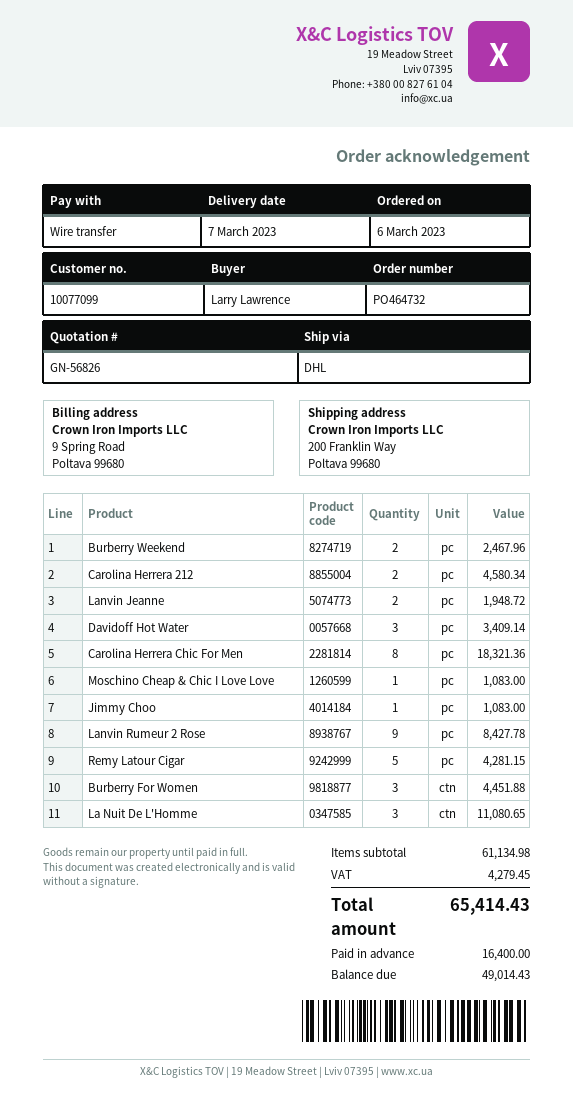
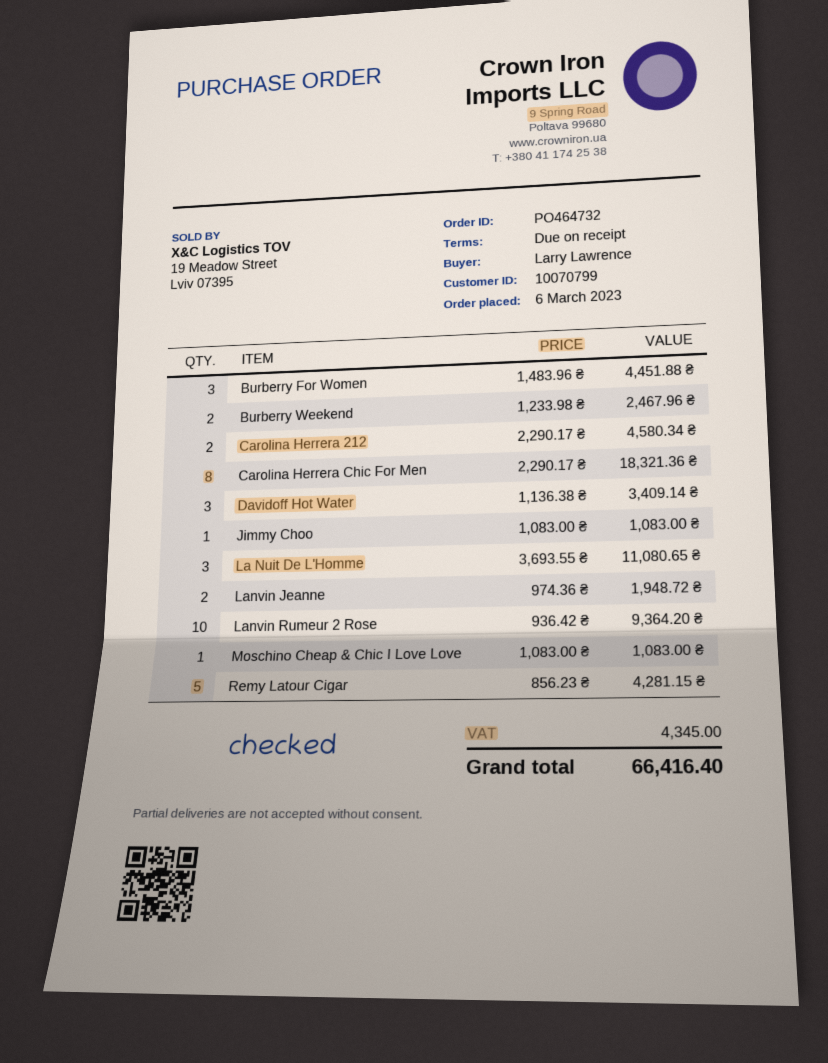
customer number: 10077099 -> 10070799
Lanvin Rumeur 2 Rose: 9 for 8427.78 -> 10 for 9364.20
tax: 4279.45 -> 4345.00
total: 65414.43 -> 66416.40

